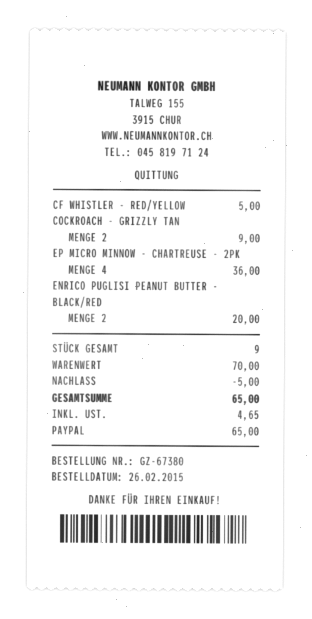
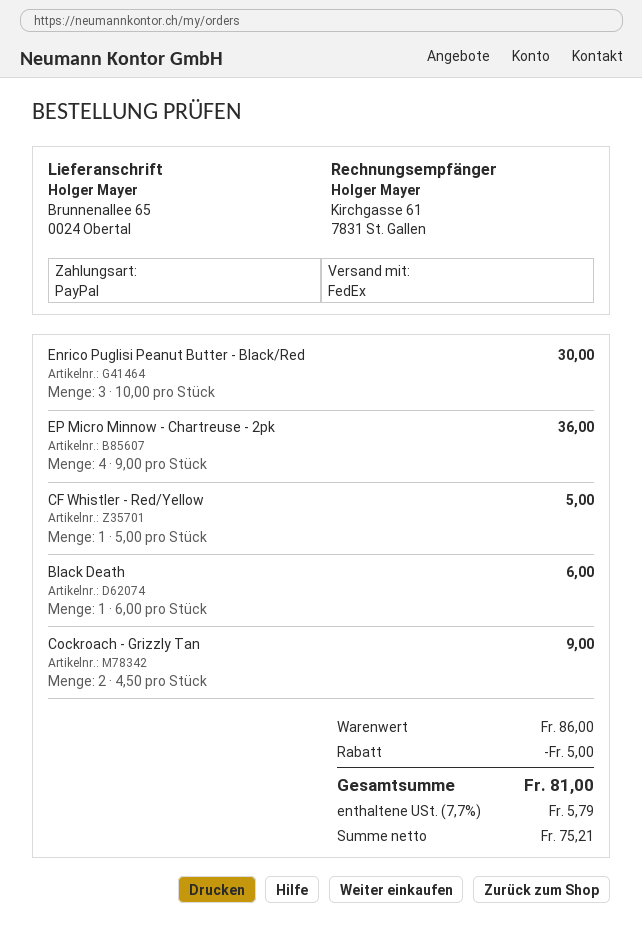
ENRICO PUGLISI PEANUT BUTTER - BLACK/RED: 2 for 20.00 -> 3 for 30.00
Black Death: none -> 1 for 6.00
subtotal: 70.00 -> 86.00
tax: 4.65 -> 5.79
total: 65.00 -> 81.00

